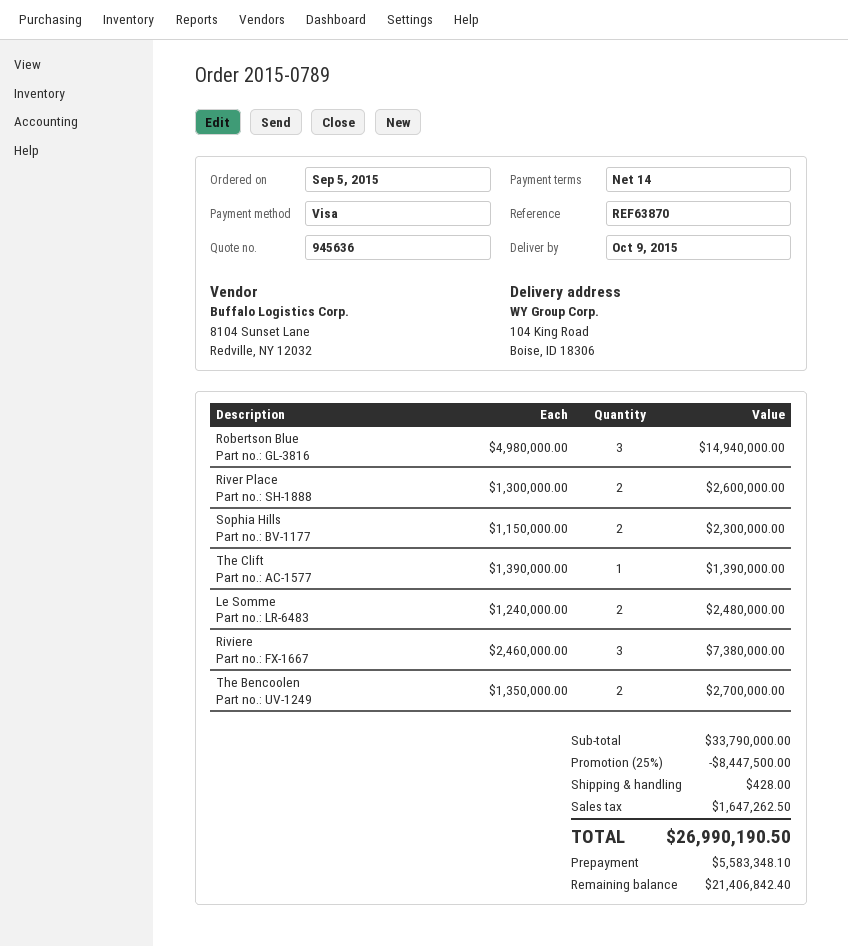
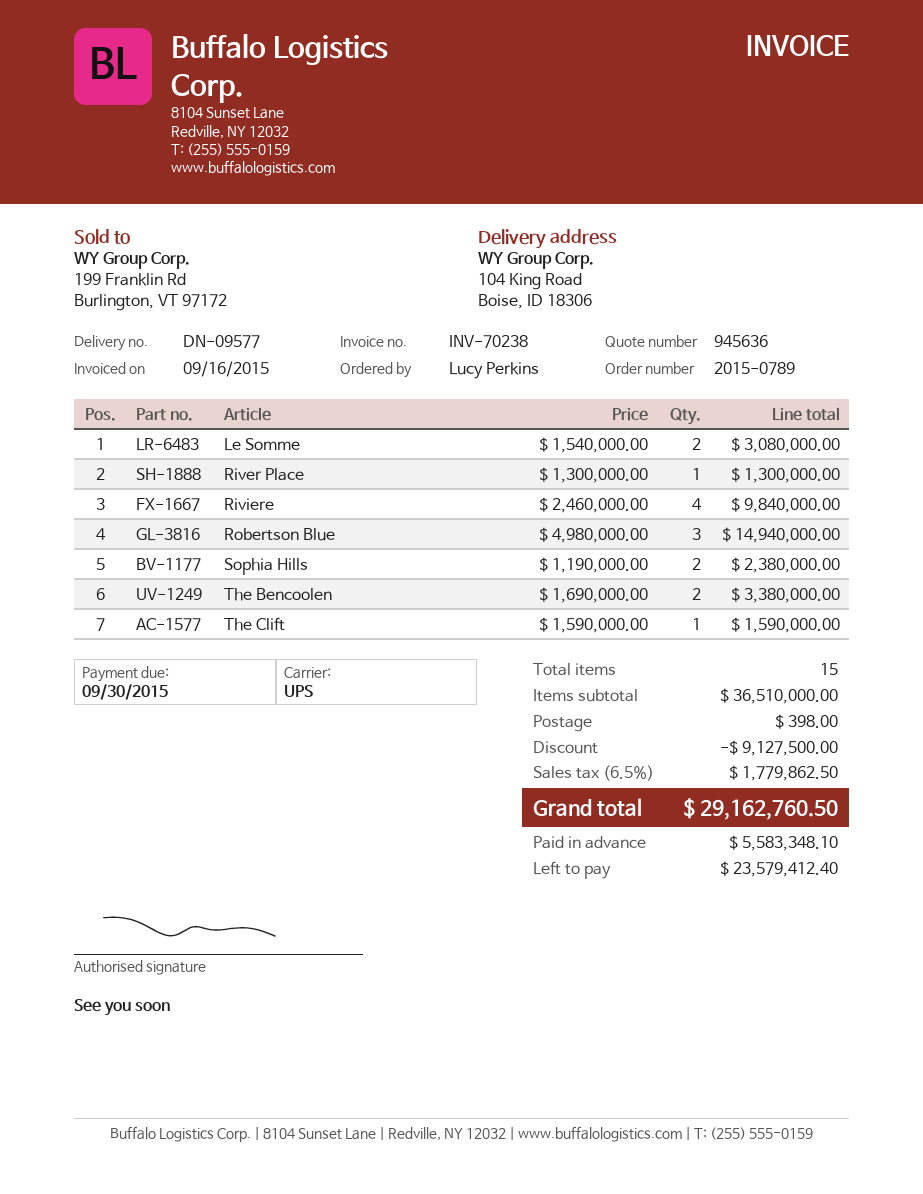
River Place: 2 x 1300000.00 = 2600000.00 -> 1 x 1300000.00 = 1300000.00
Sophia Hills: 2 x 1150000.00 = 2300000.00 -> 2 x 1190000.00 = 2380000.00
The Clift: 1 x 1390000.00 = 1390000.00 -> 1 x 1590000.00 = 1590000.00
Le Somme: 2 x 1240000.00 = 2480000.00 -> 2 x 1540000.00 = 3080000.00
Riviere: 3 x 2460000.00 = 7380000.00 -> 4 x 2460000.00 = 9840000.00
The Bencoolen: 2 x 1350000.00 = 2700000.00 -> 2 x 1690000.00 = 3380000.00
subtotal: 33790000.00 -> 36510000.00
discount: 8447500.00 -> 9127500.00
shipping: 428.00 -> 398.00
tax: 1647262.50 -> 1779862.50
total: 26990190.50 -> 29162760.50
balance: 21406842.40 -> 23579412.40

